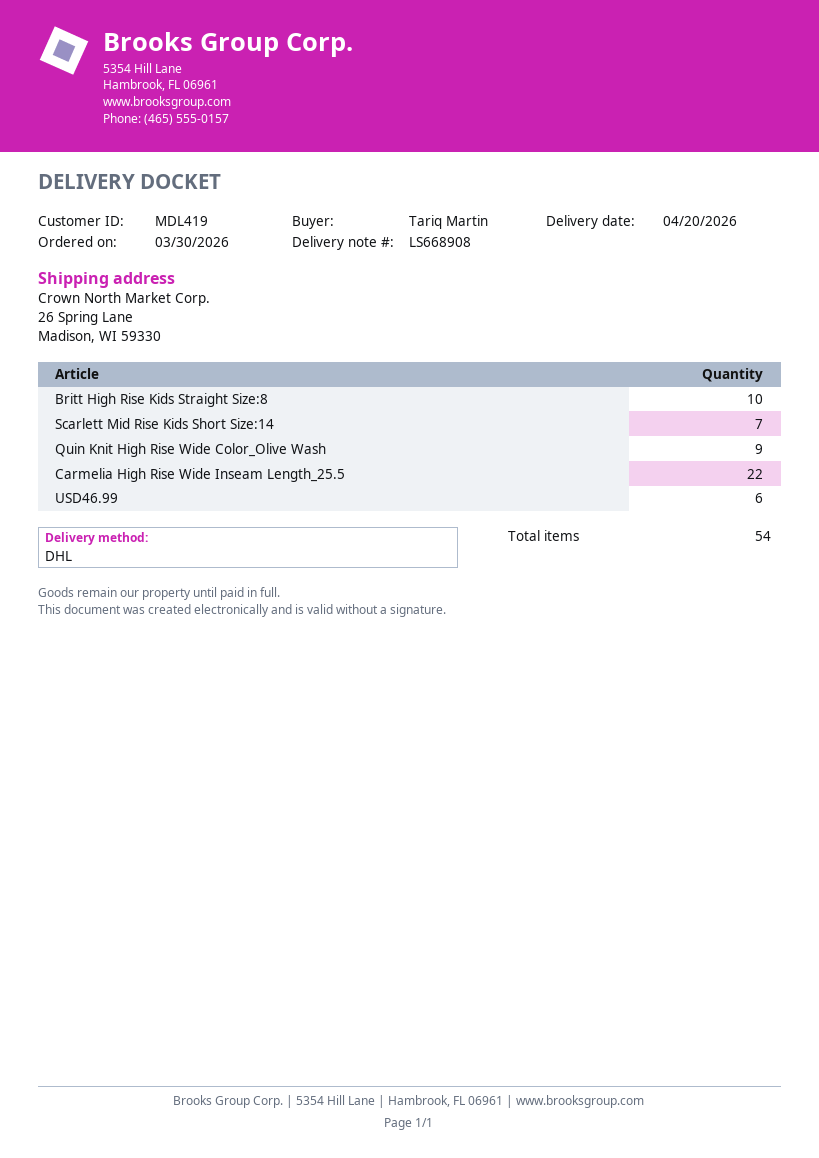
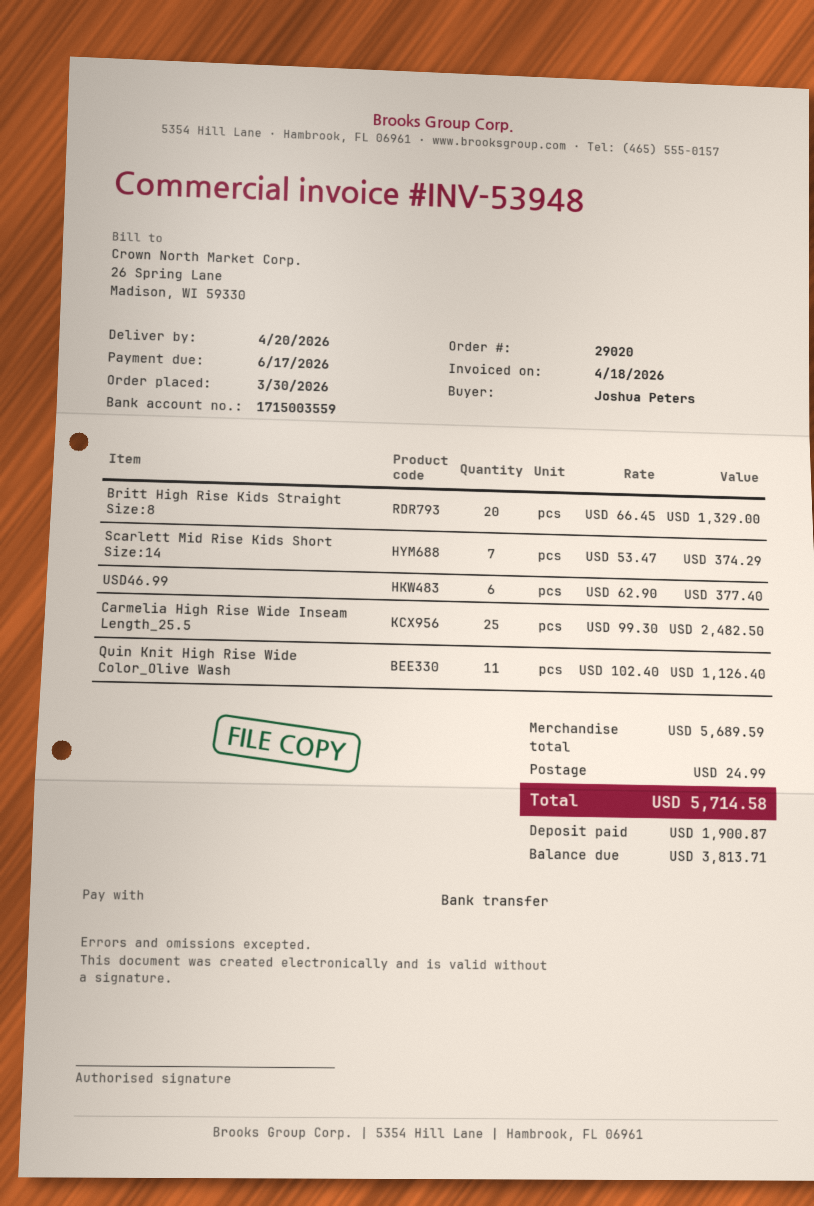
ordered by: Tariq Martin -> Joshua Peters
Britt High Rise Kids Straight Size:8: 10 -> 20
Quin Knit High Rise Wide Color_Olive Wash: 9 -> 11
Carmelia High Rise Wide Inseam Length_25.5: 22 -> 25

